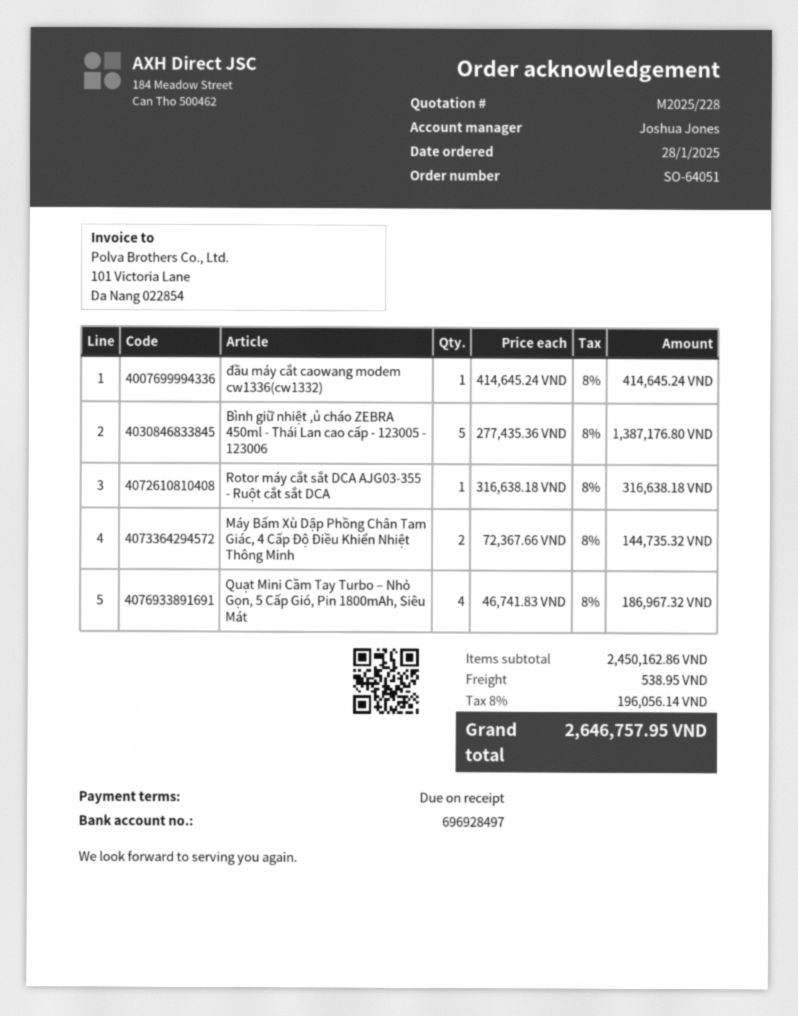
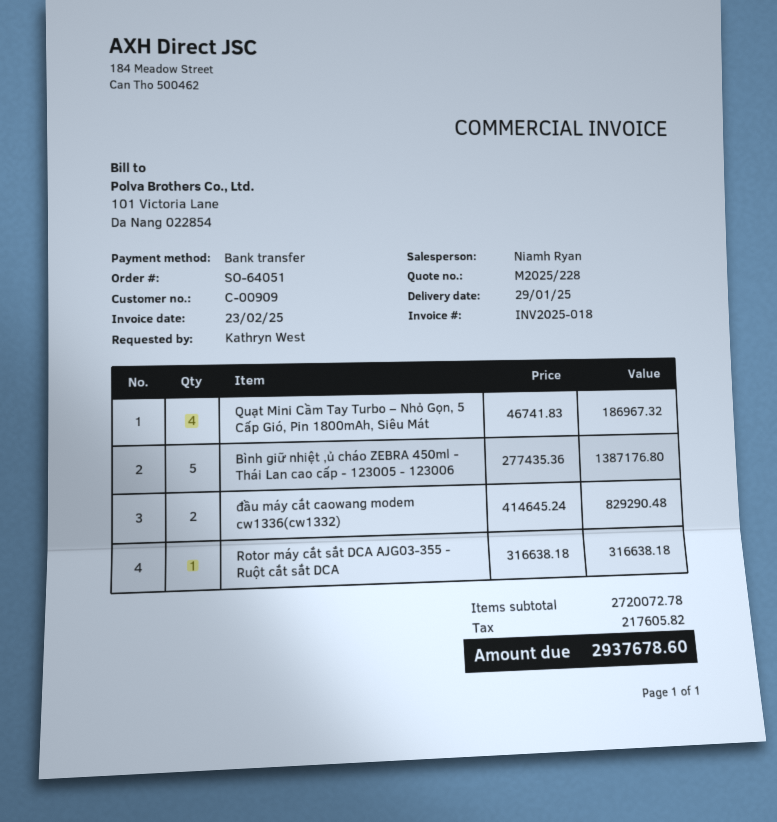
sales rep: Joshua Jones -> Niamh Ryan
đầu máy cắt caowang modem cw1336(cw1332): 1 x 414645.24 = 414645.24 -> 2 x 414645.24 = 829290.48
Máy Bấm Xù Dập Phồng Chân Tam Giác, 4 Cấp Độ Điều Khiển Nhiệt Thông Minh: 2 x 72367.66 = 144735.32 -> none
subtotal: 2450162.86 -> 2720072.78
shipping: 538.95 -> none
tax: 196056.14 -> 217605.82
total: 2646757.95 -> 2937678.60

